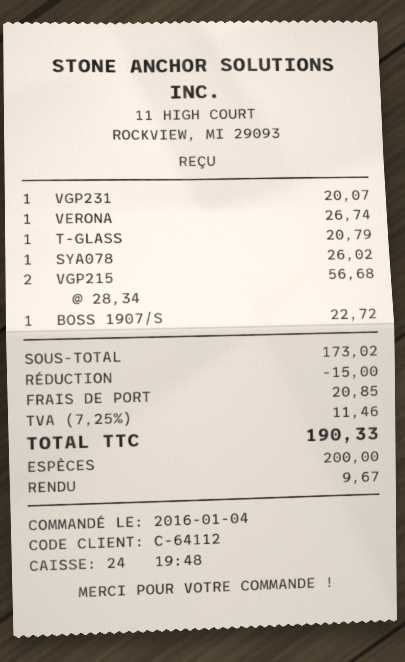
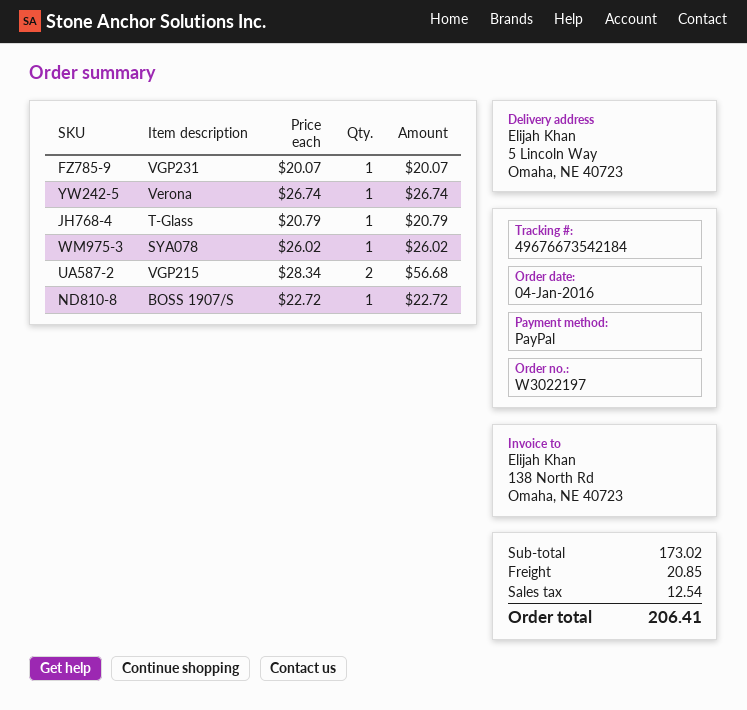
payment method: cash -> PayPal
discount: 15.00 -> none
tax: 11.46 -> 12.54
total: 190.33 -> 206.41

